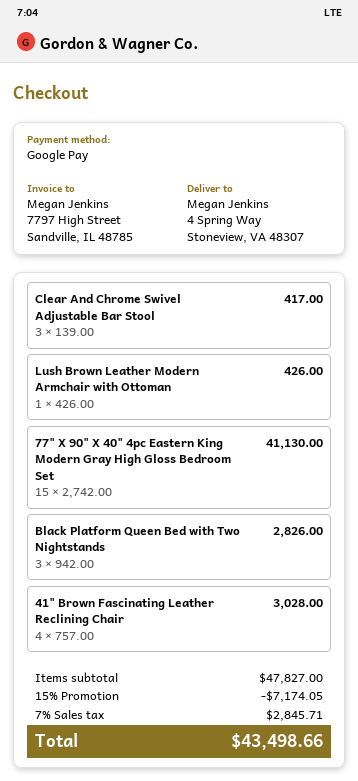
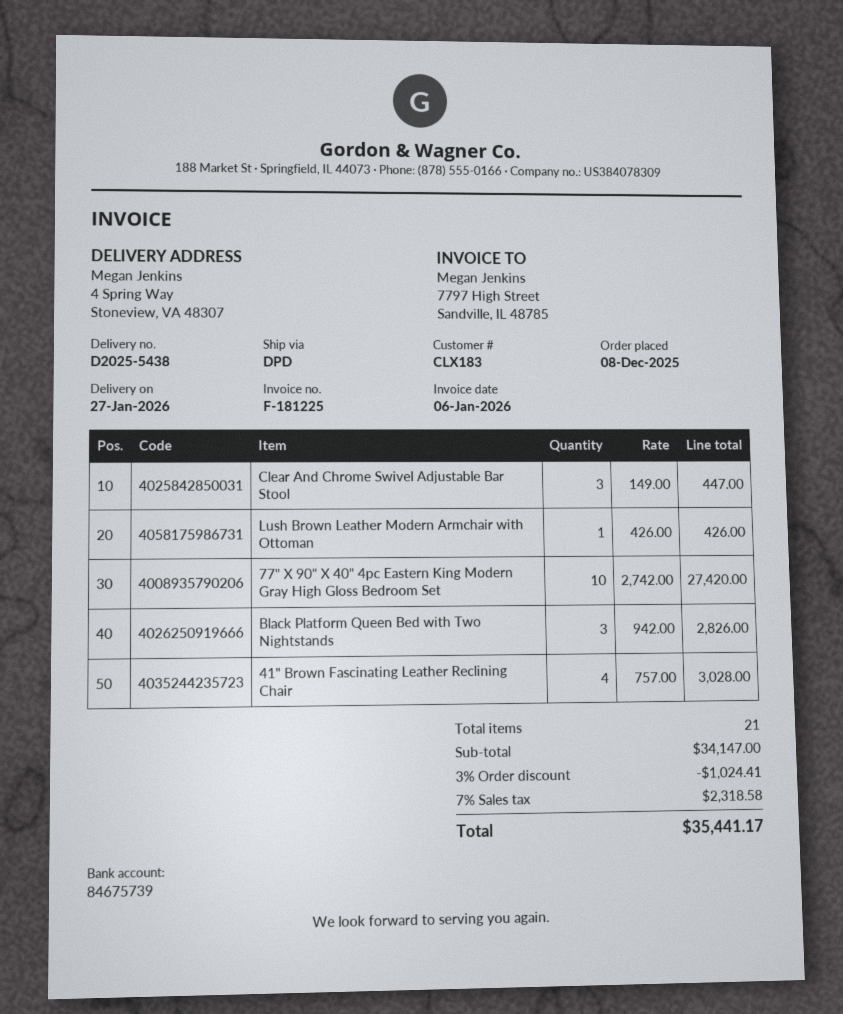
Clear And Chrome Swivel Adjustable Bar Stool: 3 x 139.00 = 417.00 -> 3 x 149.00 = 447.00
77" X 90" X 40" 4pc Eastern King Modern Gray High Gloss Bedroom Set: 15 x 2742.00 = 41130.00 -> 10 x 2742.00 = 27420.00
subtotal: 47827.00 -> 34147.00
discount: 15% = 7174.05 -> 3% = 1024.41
tax: 7% = 2845.71 -> 7% = 2318.58
total: 43498.66 -> 35441.17

